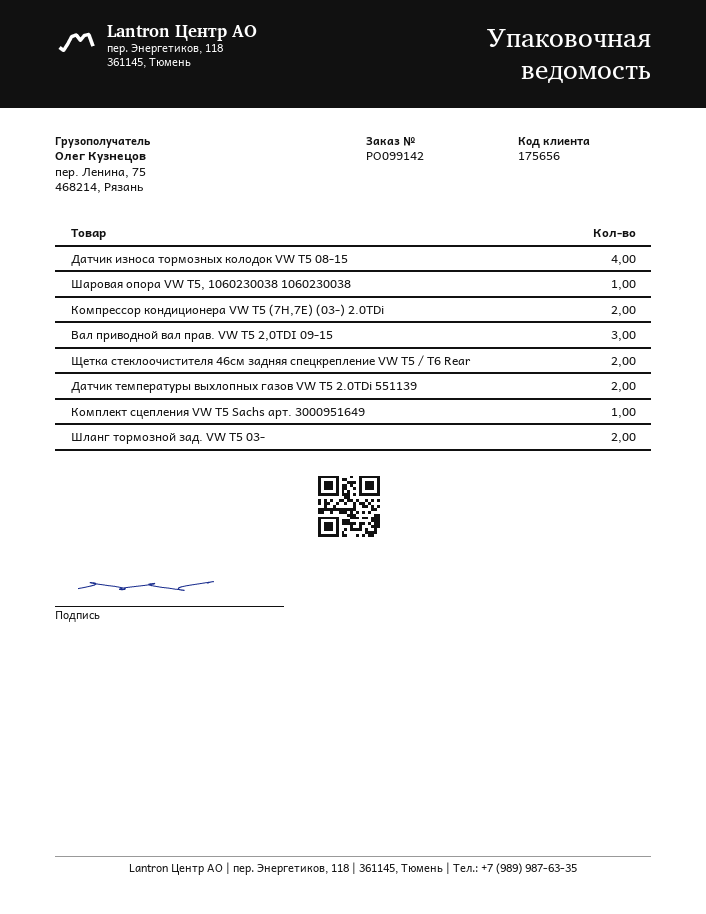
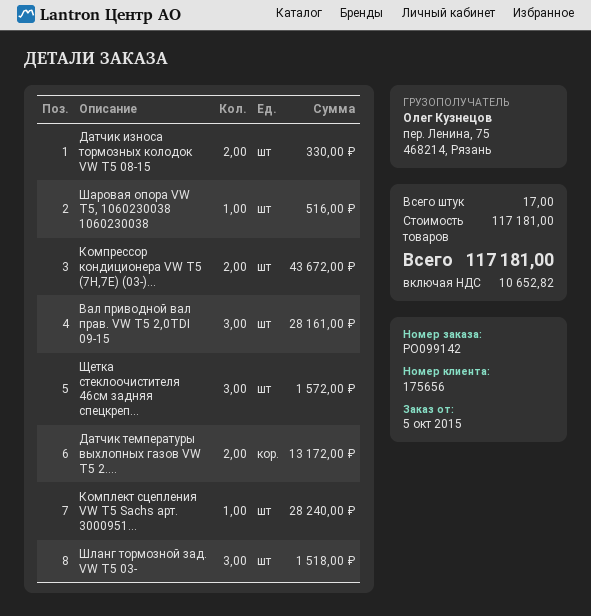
Датчик износа тормозных колодок VW T5 08-15: 4 -> 2
Щетка стеклоочистителя 46см задняя спецкрепление VW T5 / T6 Rear: 2 -> 3
Шланг тормозной зад. VW T5 03-: 2 -> 3

